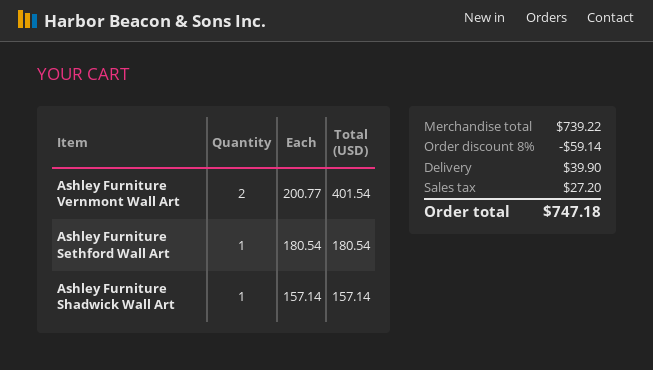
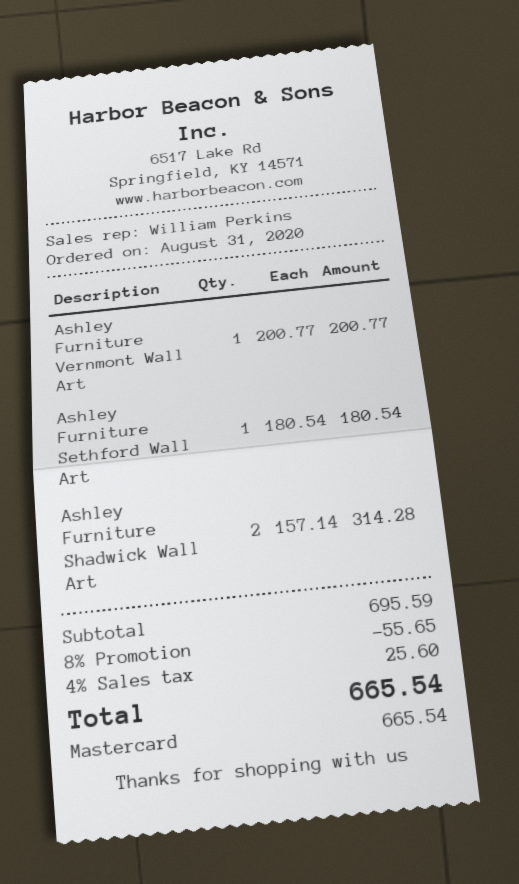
Ashley Furniture Vernmont Wall Art: 2 x 200.77 = 401.54 -> 1 x 200.77 = 200.77
Ashley Furniture Shadwick Wall Art: 1 x 157.14 = 157.14 -> 2 x 157.14 = 314.28
subtotal: 739.22 -> 695.59
discount: 8% = 59.14 -> 8% = 55.65
shipping: 39.90 -> none
tax: 27.20 -> 25.60
total: 747.18 -> 665.54

